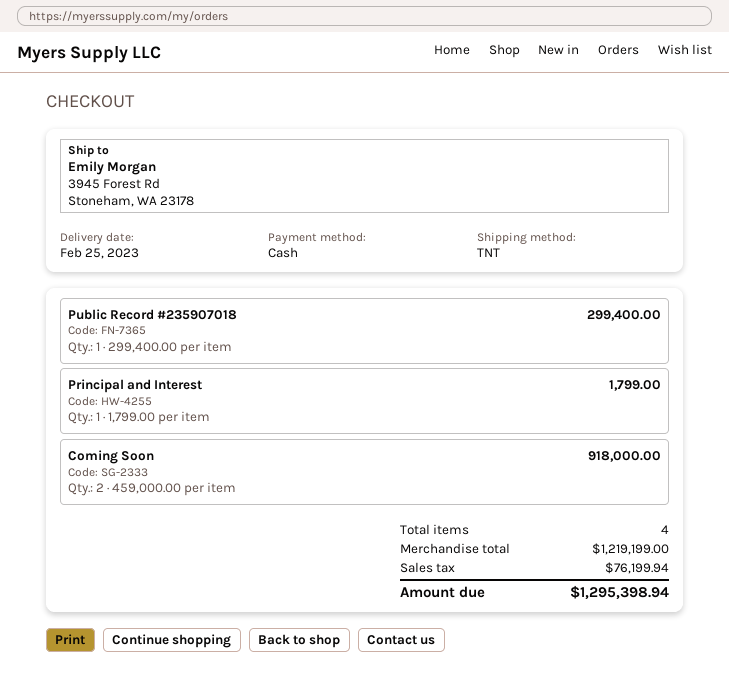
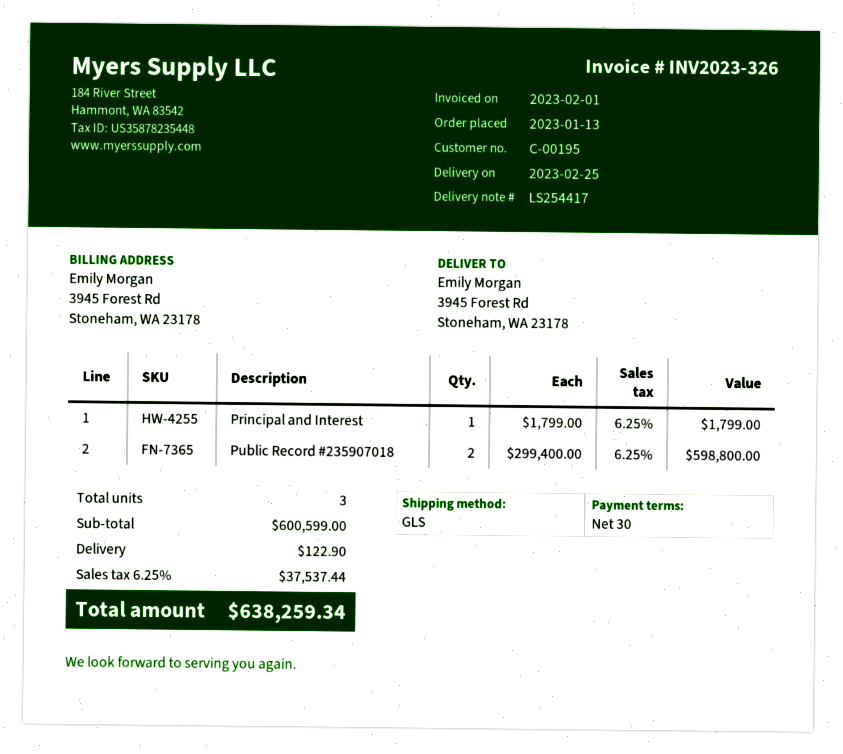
shipping method: TNT -> GLS
Public Record #235907018: 1 x 299400.00 = 299400.00 -> 2 x 299400.00 = 598800.00
Coming Soon: 2 x 459000.00 = 918000.00 -> none
total quantity: 4 -> 3
subtotal: 1219199.00 -> 600599.00
shipping: none -> 122.90
tax: 76199.94 -> 37537.44
total: 1295398.94 -> 638259.34

